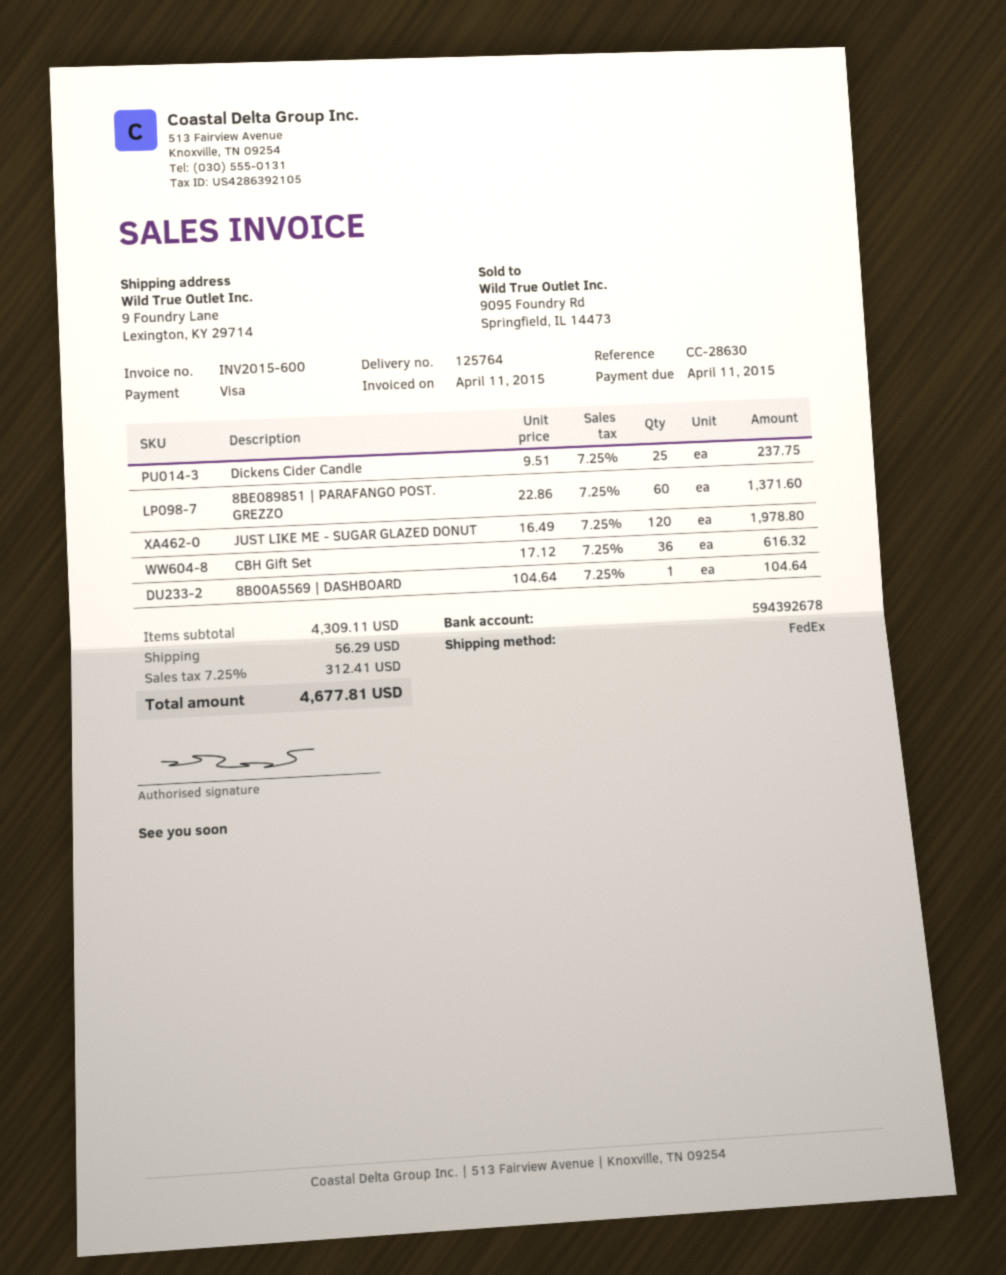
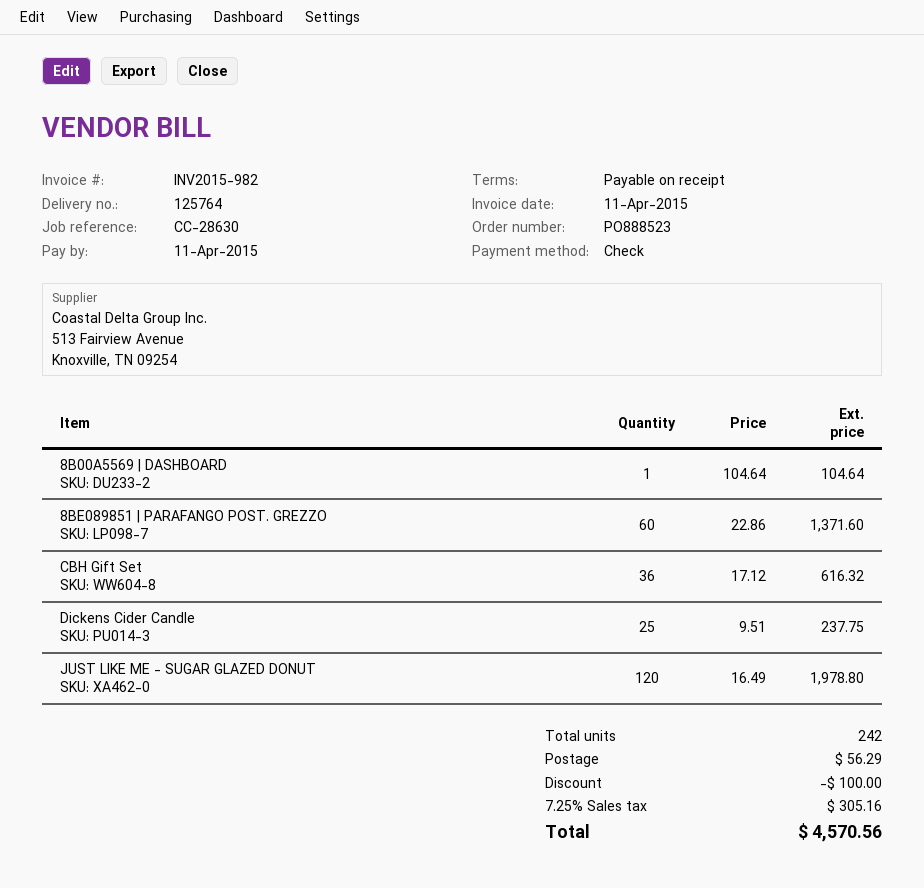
invoice number: INV2015-600 -> INV2015-982
payment method: Visa -> cheque
discount: none -> 100.00
tax: 7.25% = 312.41 -> 7.25% = 305.16
total: 4677.81 -> 4570.56

